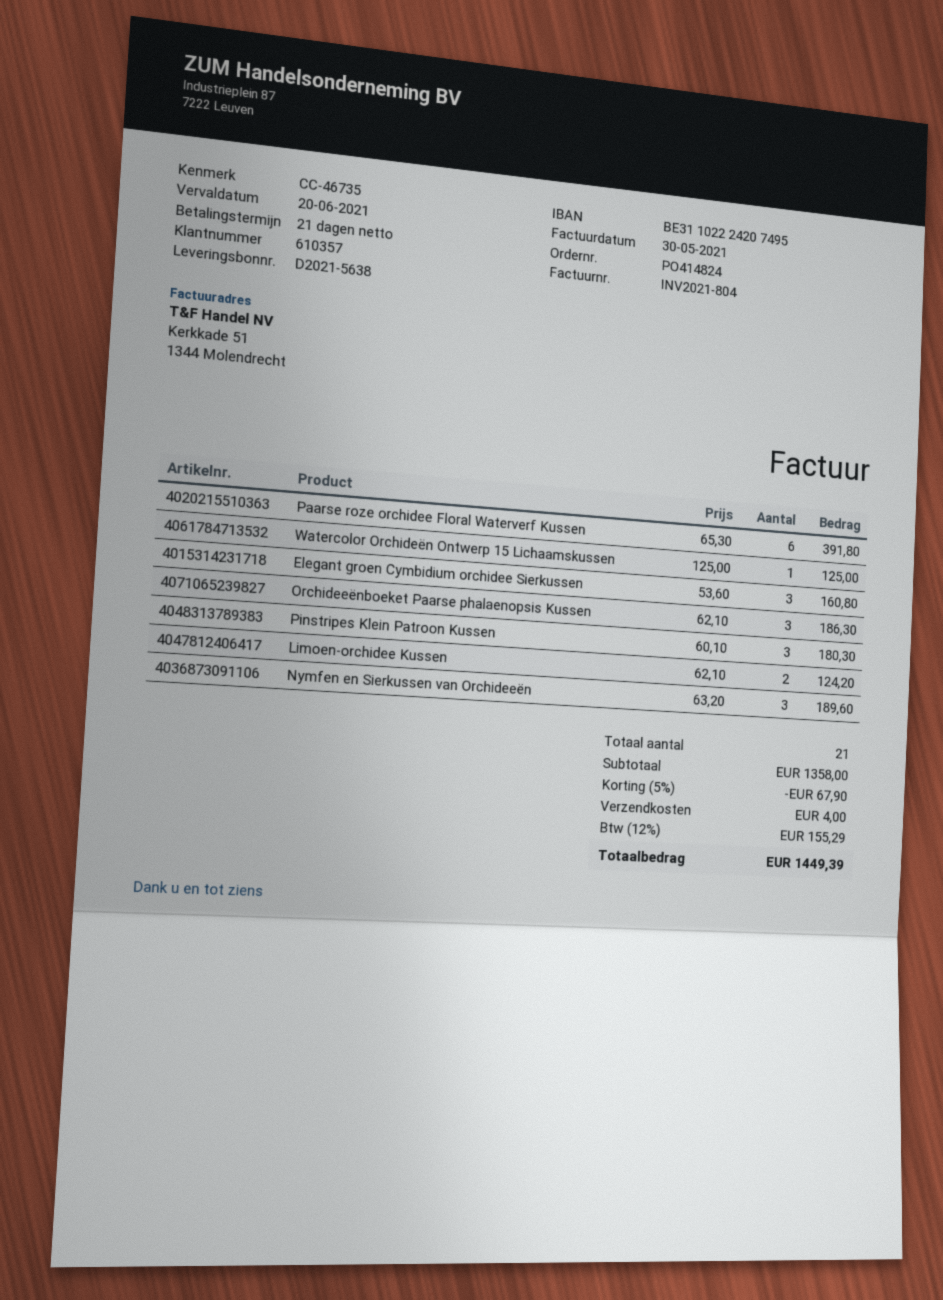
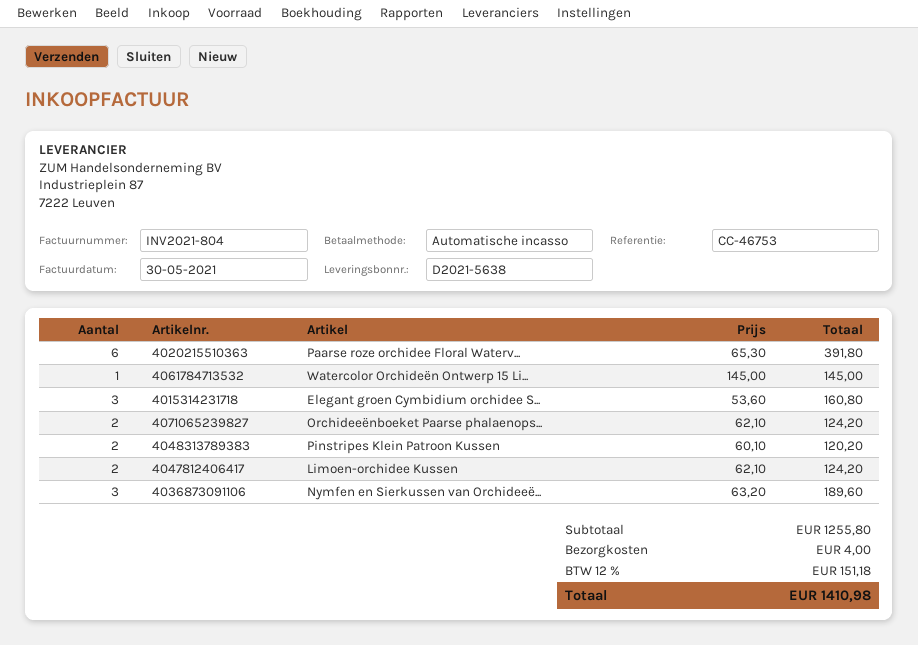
reference: CC-46735 -> CC-46753
Watercolor Orchideën Ontwerp 15 Lichaamskussen: 1 x 125.00 = 125.00 -> 1 x 145.00 = 145.00
Orchideeënboeket Paarse phalaenopsis Kussen: 3 x 62.10 = 186.30 -> 2 x 62.10 = 124.20
Pinstripes Klein Patroon Kussen: 3 x 60.10 = 180.30 -> 2 x 60.10 = 120.20
subtotal: 1358.00 -> 1255.80
discount: 5% = 67.90 -> none
tax: 12% = 155.29 -> 12% = 151.18
total: 1449.39 -> 1410.98

